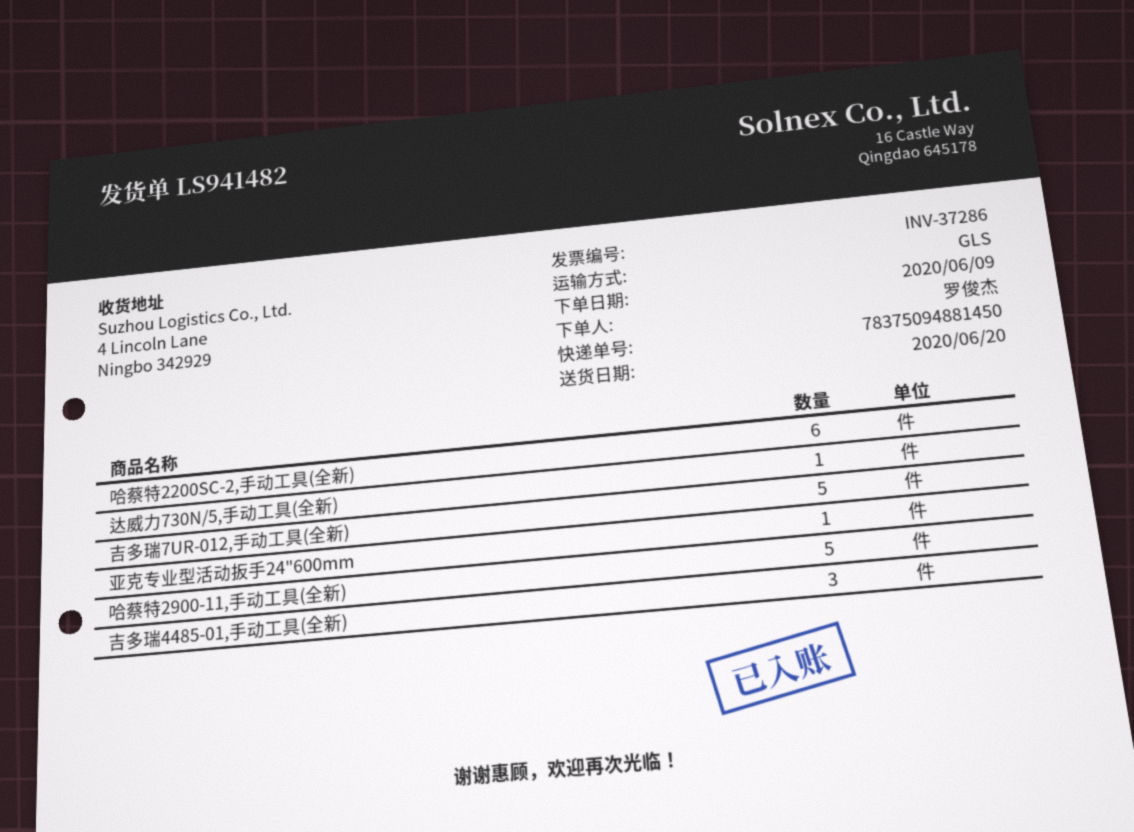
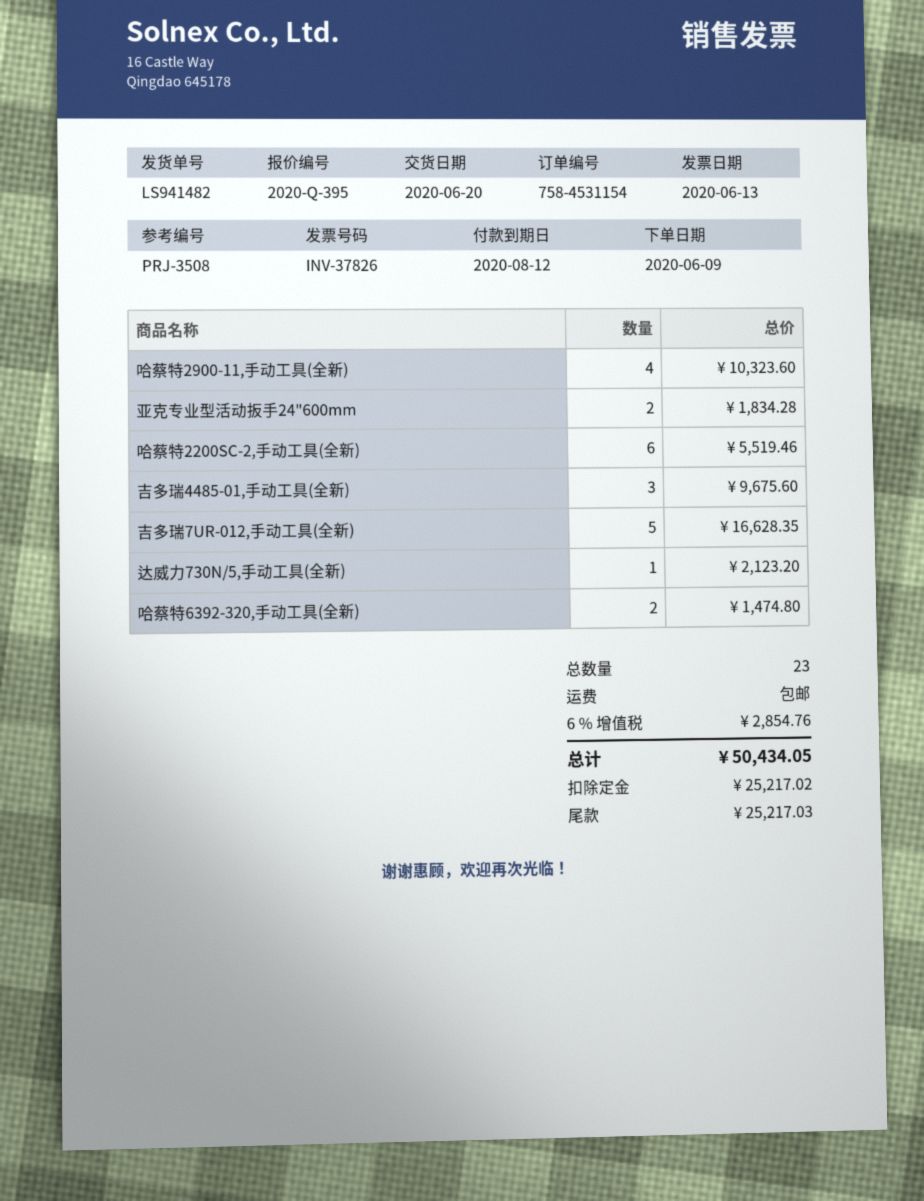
invoice number: INV-37286 -> INV-37826
亚克专业型活动扳手24"600mm: 1 -> 2
哈蔡特2900-11,手动工具(全新): 5 -> 4
哈蔡特6392-320,手动工具(全新): none -> 2

